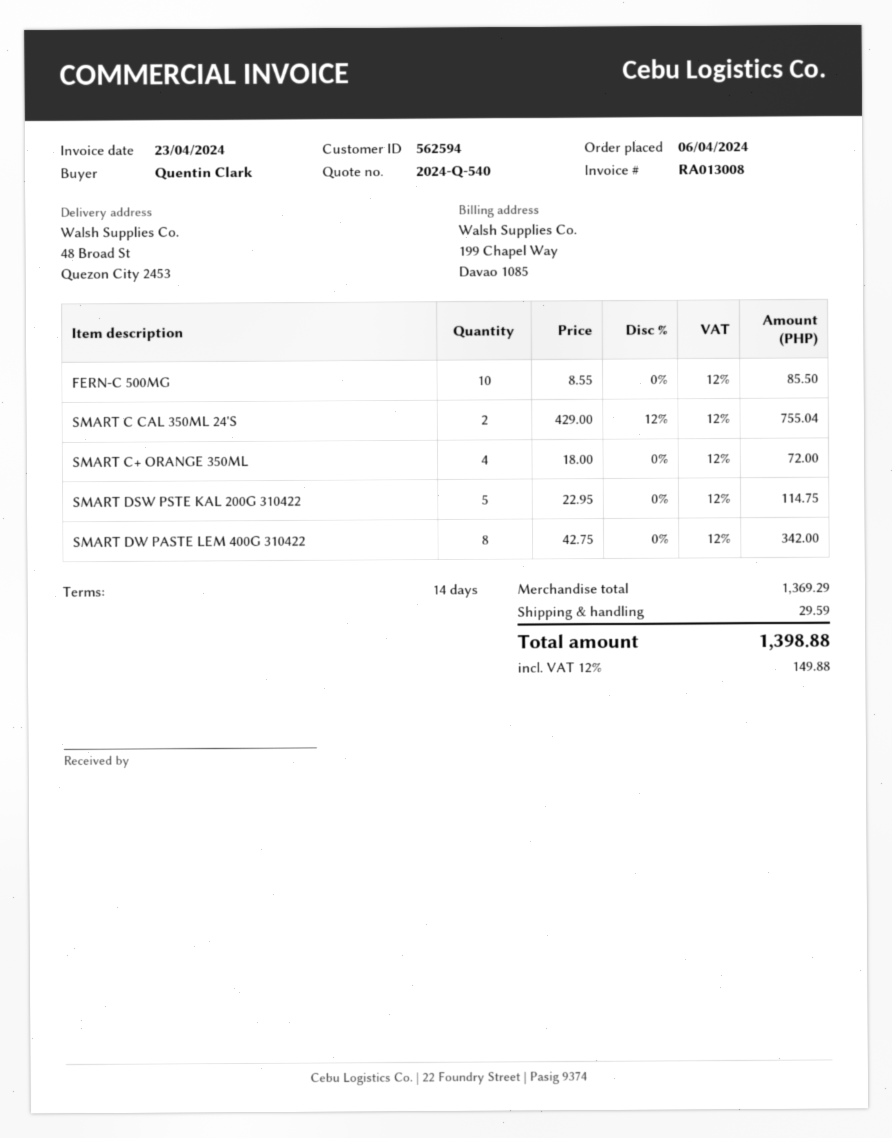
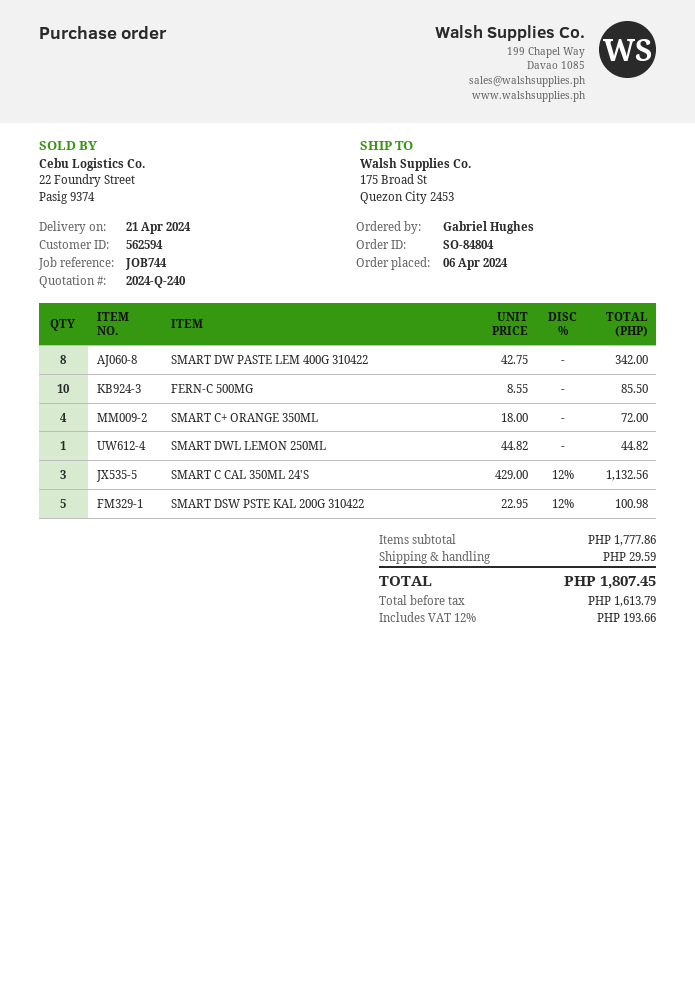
quote number: 2024-Q-540 -> 2024-Q-240
ordered by: Quentin Clark -> Gabriel Hughes
ship to: 48 Broad St, Quezon City 2453 -> 175 Broad St, Quezon City 2453
SMART C CAL 350ML 24'S: 2 x 429.00 - 12% = 755.04 -> 3 x 429.00 - 12% = 1132.56
SMART DSW PSTE KAL 200G 310422: 5 x 22.95 = 114.75 -> 5 x 22.95 - 12% = 100.98
SMART DWL LEMON 250ML: none -> 1 x 44.82 = 44.82
subtotal: 1369.29 -> 1777.86
tax: 12% = 149.88 -> 12% = 193.66
total: 1398.88 -> 1807.45

